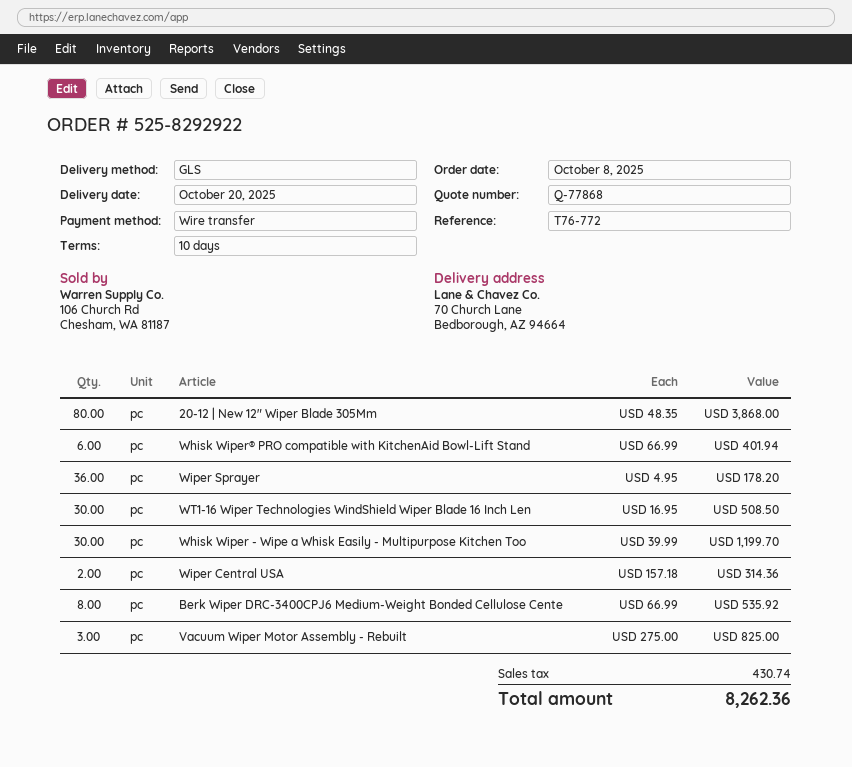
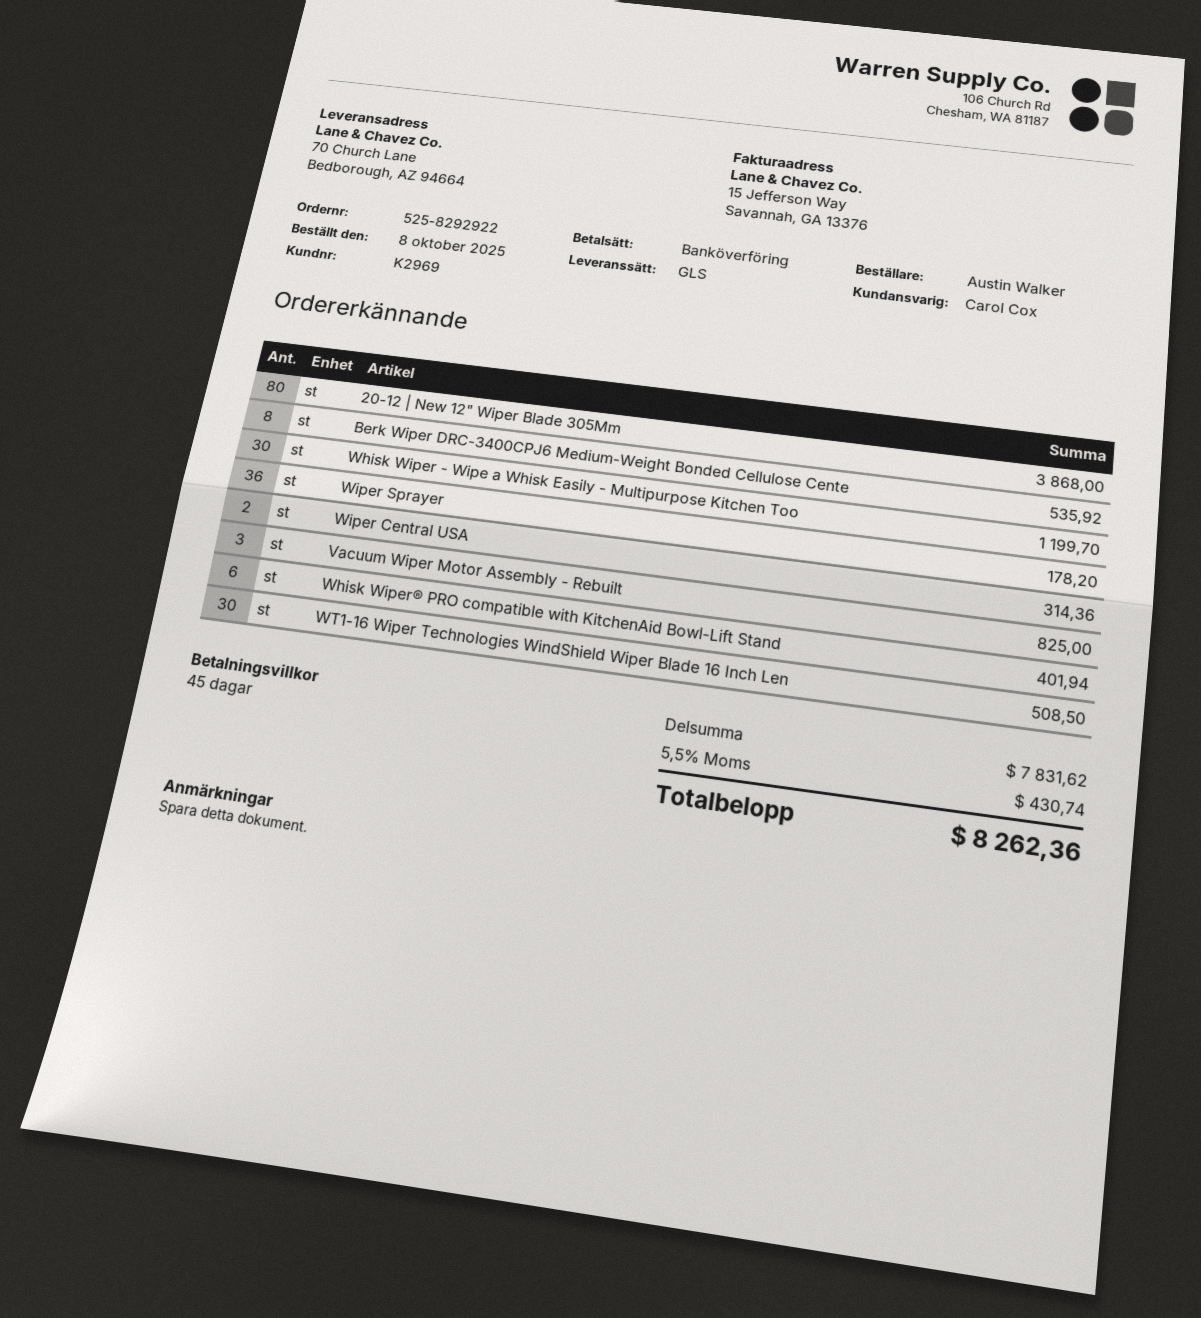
payment terms: 10 days -> 45 days

